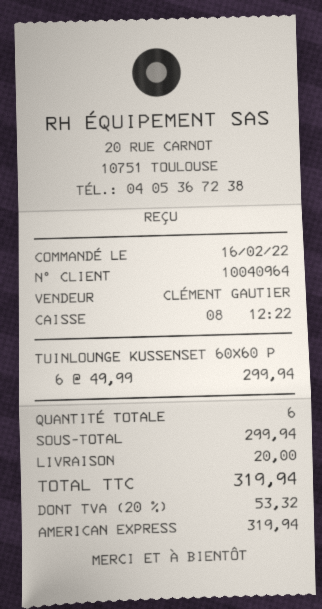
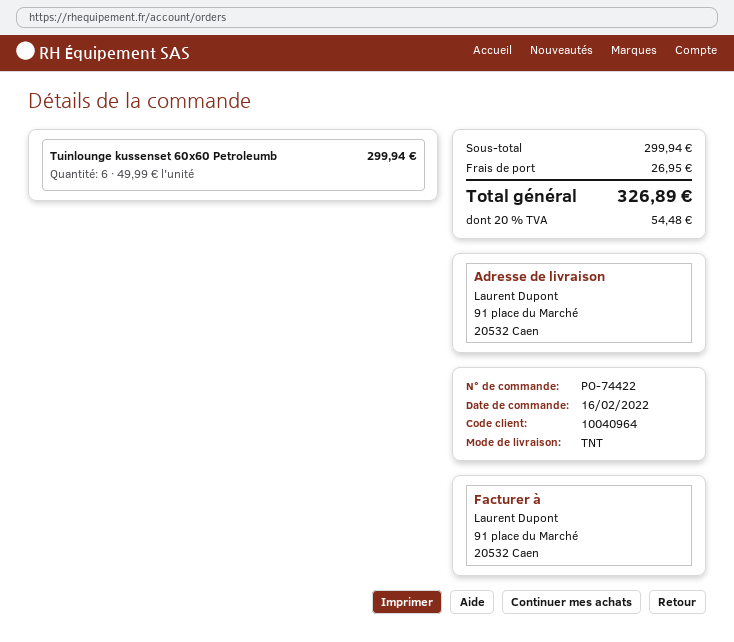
shipping: 20.00 -> 26.95
tax: 20% = 53.32 -> 20% = 54.48
total: 319.94 -> 326.89

